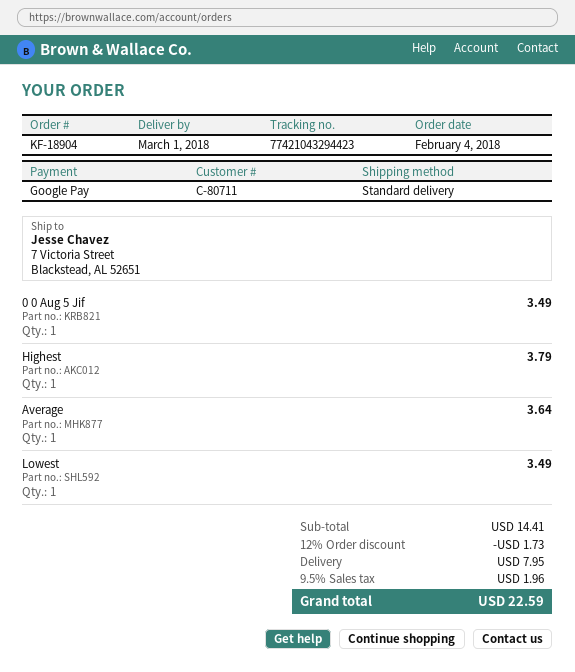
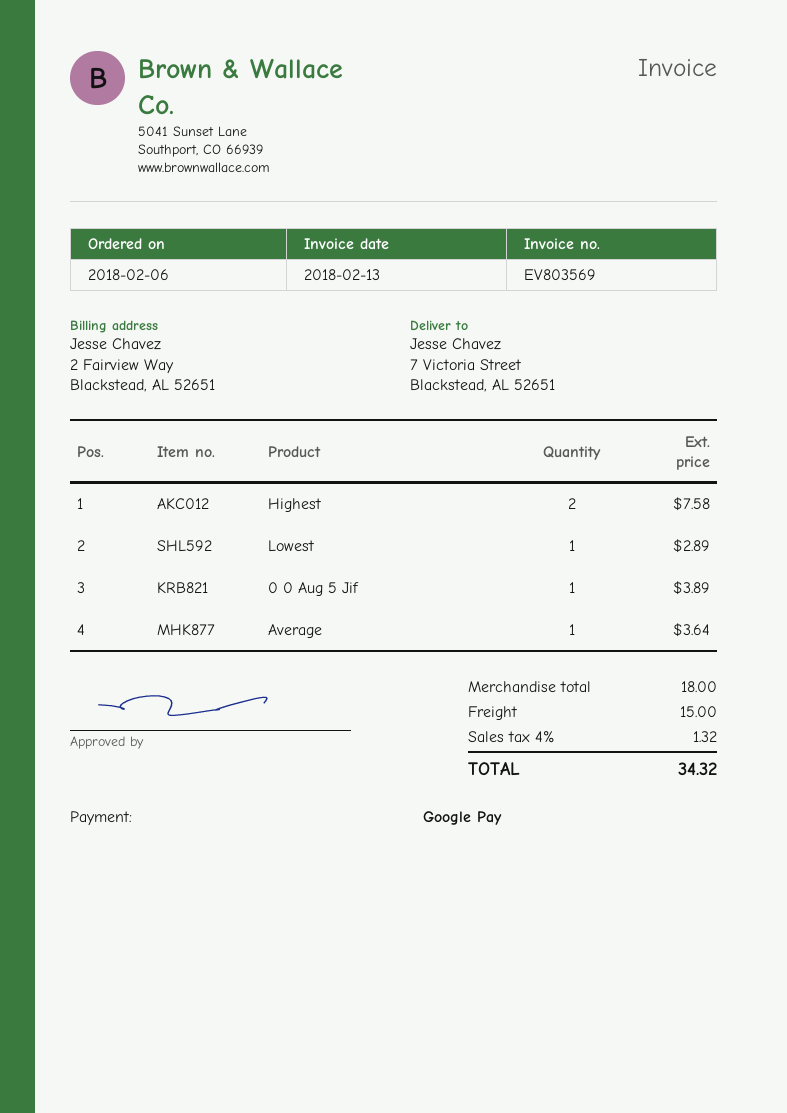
order date: 2018-02-04 -> 2018-02-06
0 0 Aug 5 Jif: 1 for 3.49 -> 1 for 3.89
Highest: 1 for 3.79 -> 2 for 7.58
Lowest: 1 for 3.49 -> 1 for 2.89
subtotal: 14.41 -> 18.00
discount: 12% = 1.73 -> none
shipping: 7.95 -> 15.00
tax: 9.5% = 1.96 -> 4% = 1.32
total: 22.59 -> 34.32

